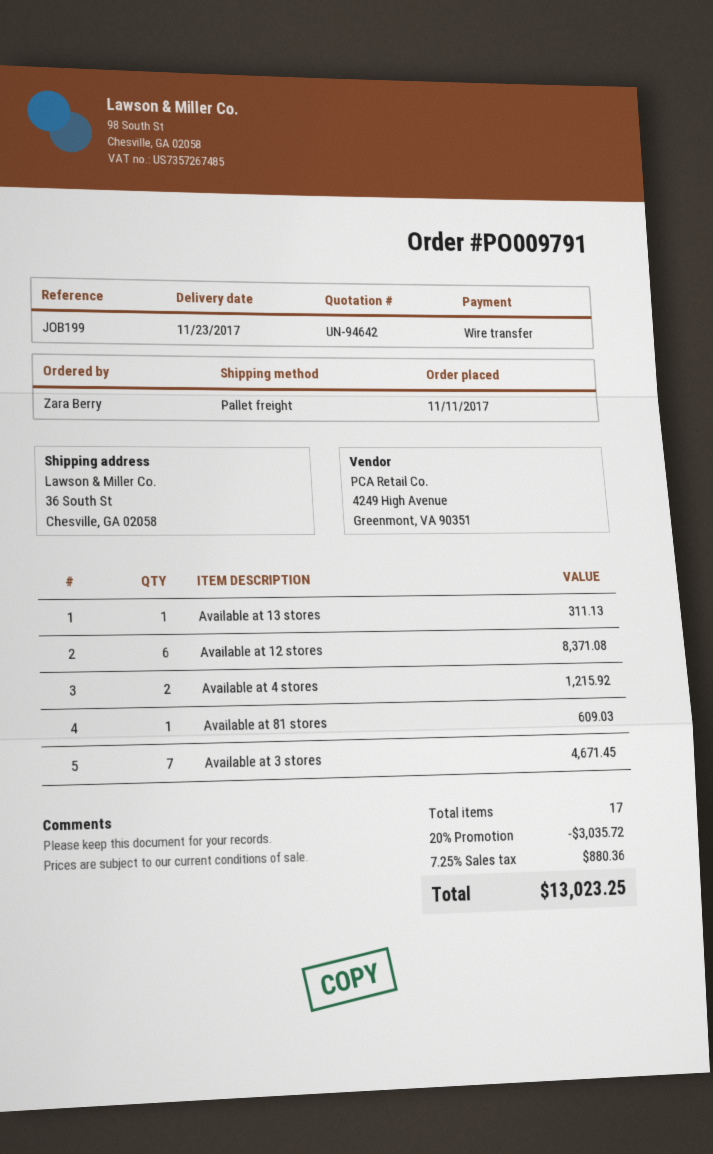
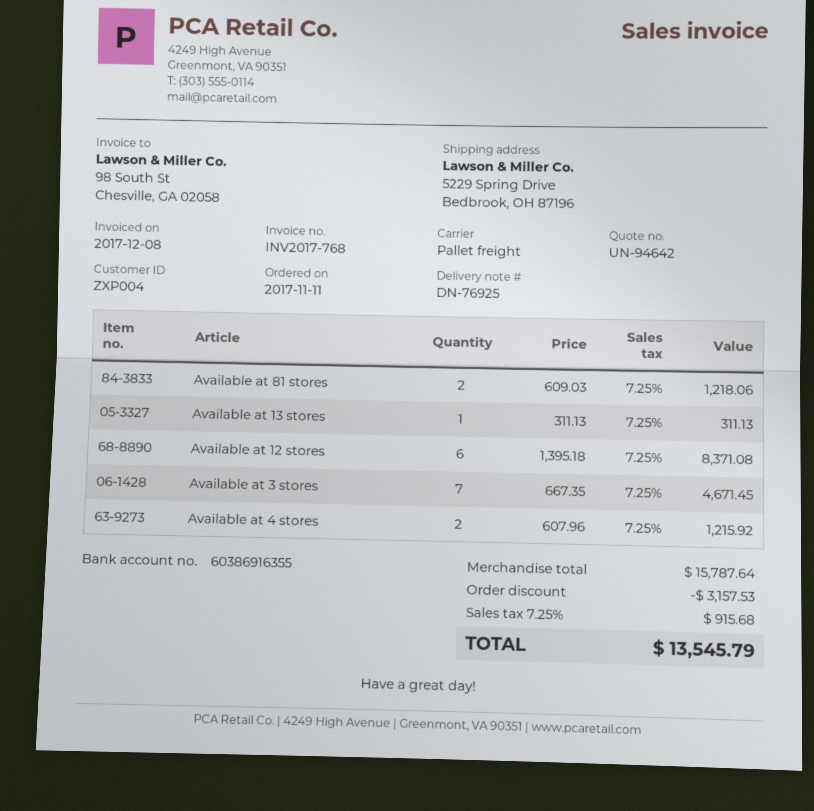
ship to: 36 South St, Chesville, GA 02058 -> 5229 Spring Drive, Bedbrook, OH 87196
Available at 81 stores: 1 for 609.03 -> 2 for 1218.06
discount: 3035.72 -> 3157.53
tax: 7.25% = 880.36 -> 7.25% = 915.68
total: 13023.25 -> 13545.79

